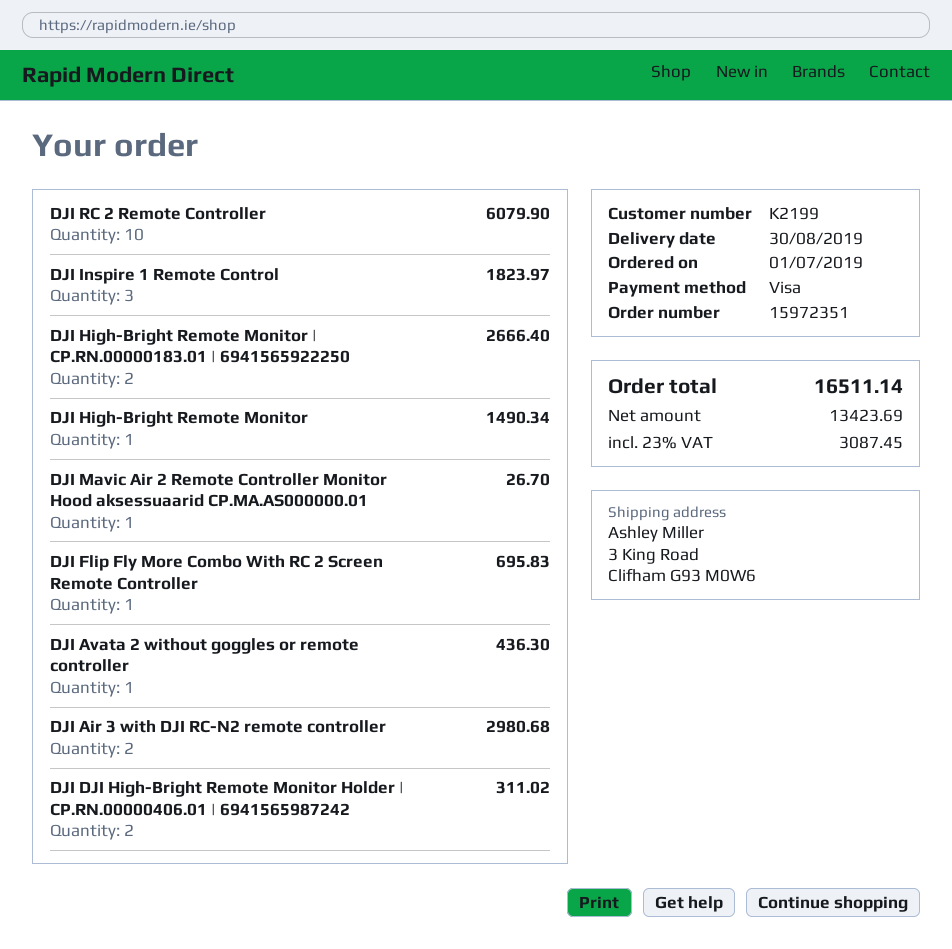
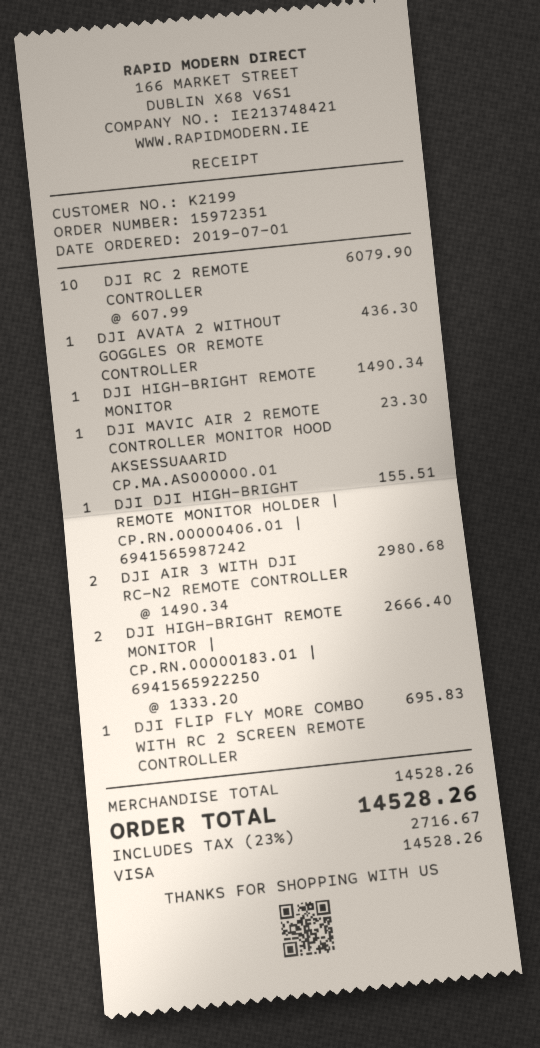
DJI Inspire 1 Remote Control: 3 for 1823.97 -> none
DJI Mavic Air 2 Remote Controller Monitor Hood aksessuaarid CP.MA.AS000000.01: 1 for 26.70 -> 1 for 23.30
DJI DJI High-Bright Remote Monitor Holder | CP.RN.00000406.01 | 6941565987242: 2 for 311.02 -> 1 for 155.51
tax: 23% = 3087.45 -> 23% = 2716.67
total: 16511.14 -> 14528.26

